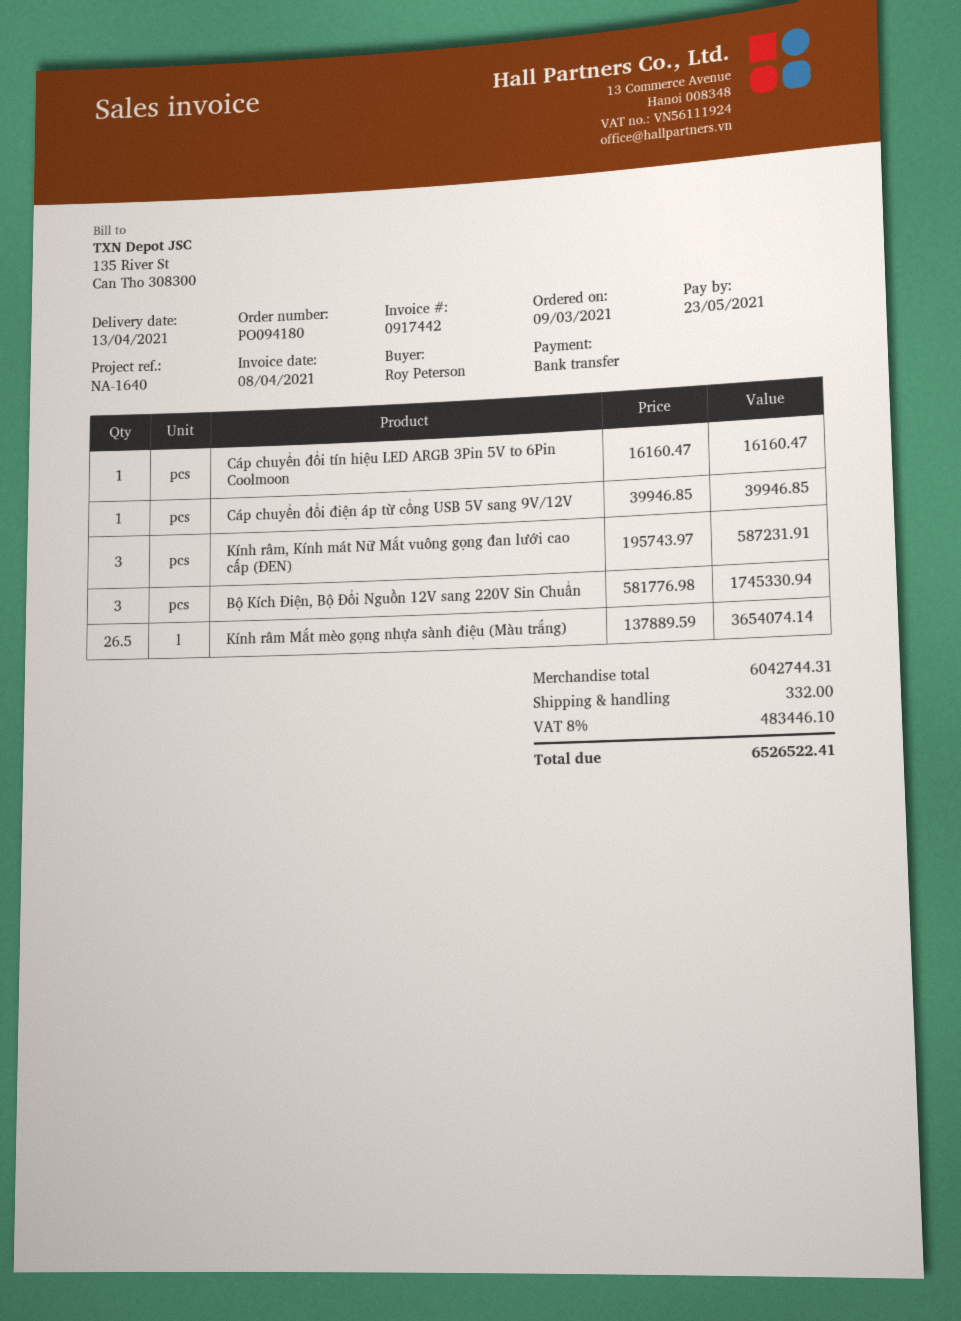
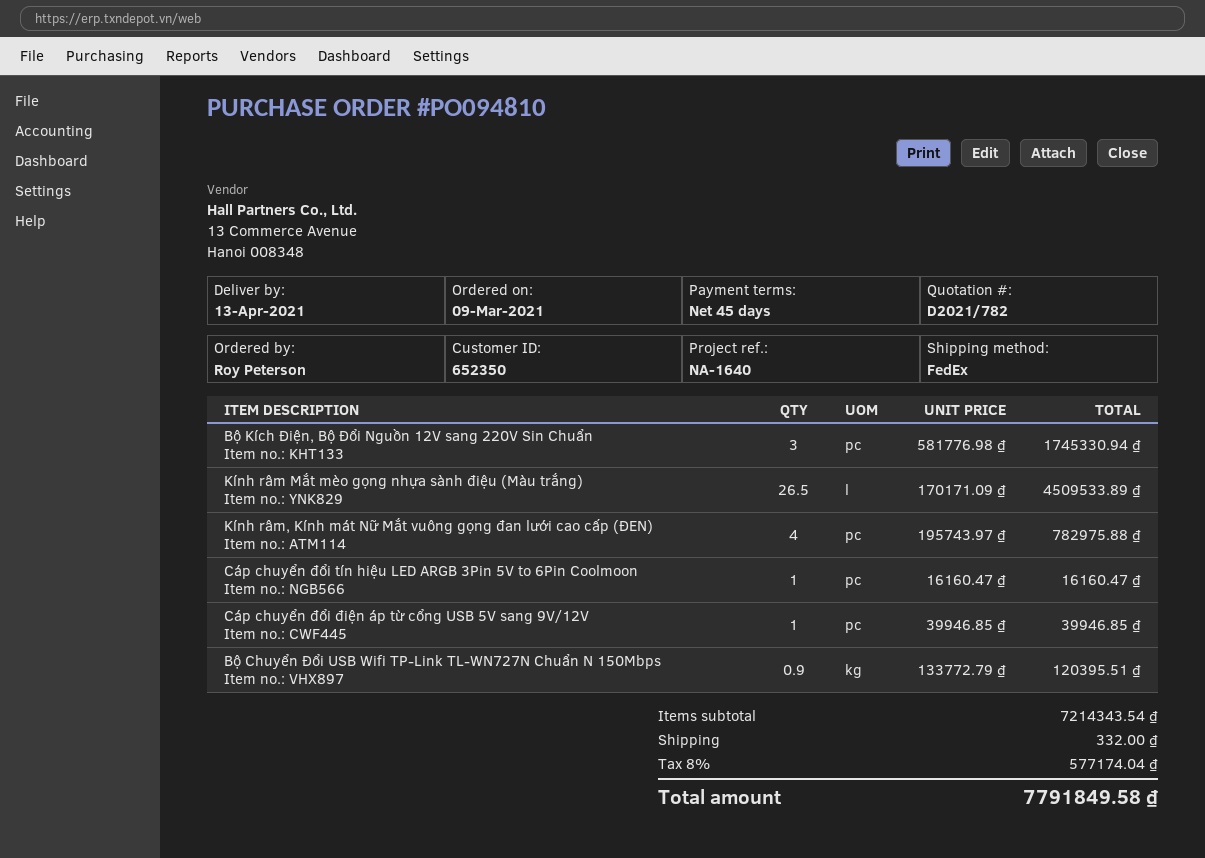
order number: PO094180 -> PO094810
Kính râm, Kính mát Nữ Mắt vuông gọng đan lưới cao cấp (ĐEN): 3 x 195743.97 = 587231.91 -> 4 x 195743.97 = 782975.88
Kính râm Mắt mèo gọng nhựa sành điệu (Màu trắng): 26.5 x 137889.59 = 3654074.14 -> 26.5 x 170171.09 = 4509533.89
Bộ Chuyển Đổi USB Wifi TP-Link TL-WN727N Chuẩn N 150Mbps: none -> 0.9 x 133772.79 = 120395.51
subtotal: 6042744.31 -> 7214343.54
tax: 8% = 483446.10 -> 8% = 577174.04
total: 6526522.41 -> 7791849.58

